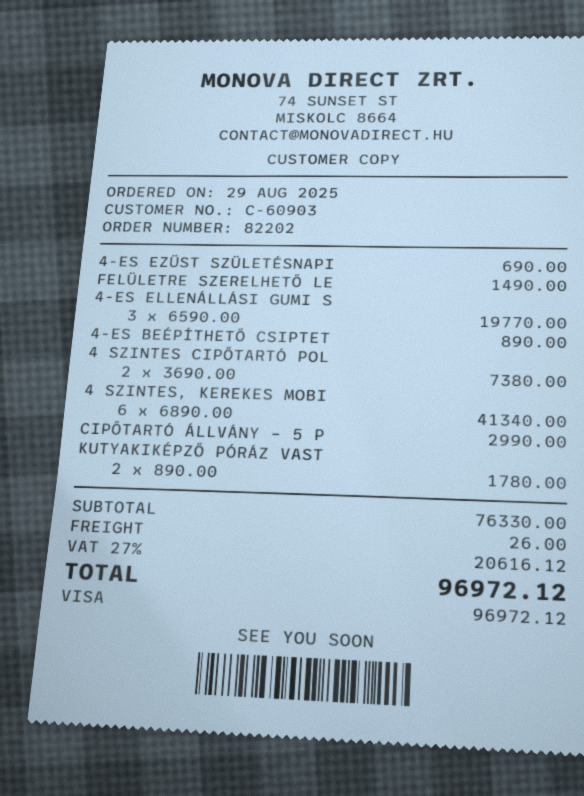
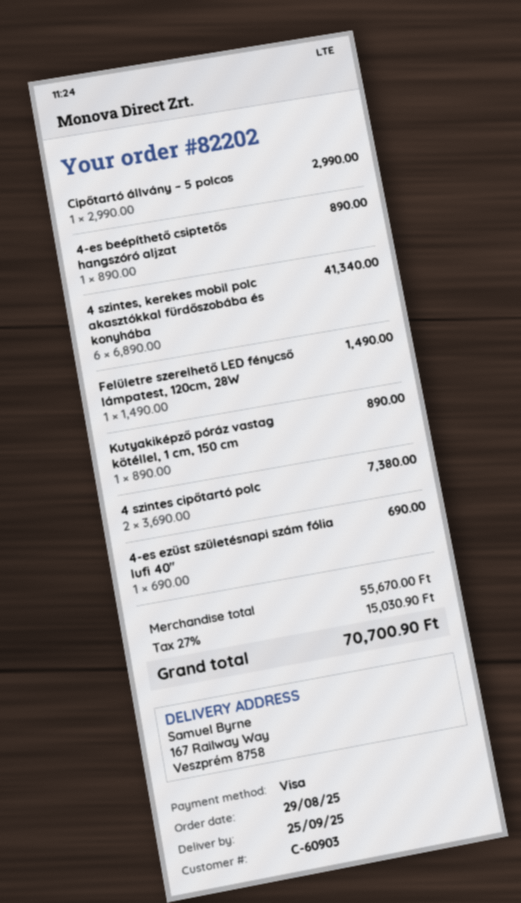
4-ES ELLENÁLLÁSI GUMI S: 3 x 6590.00 = 19770.00 -> none
KUTYAKIKÉPZŐ PÓRÁZ VAST: 2 x 890.00 = 1780.00 -> 1 x 890.00 = 890.00
subtotal: 76330.00 -> 55670.00
shipping: 26.00 -> none
tax: 27% = 20616.12 -> 27% = 15030.90
total: 96972.12 -> 70700.90

